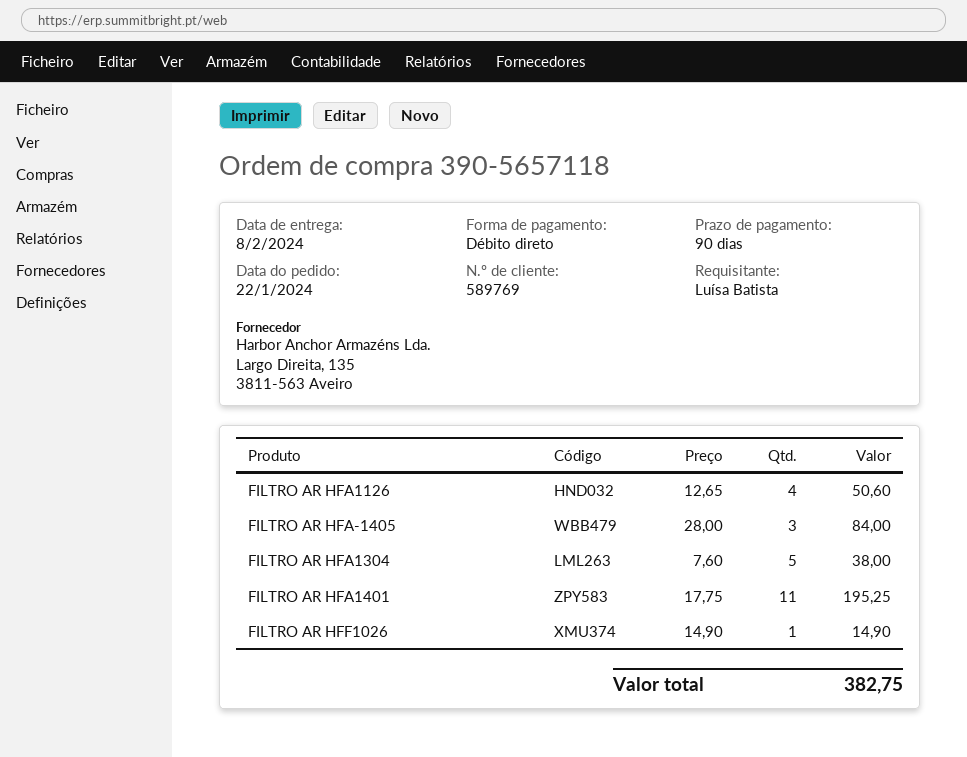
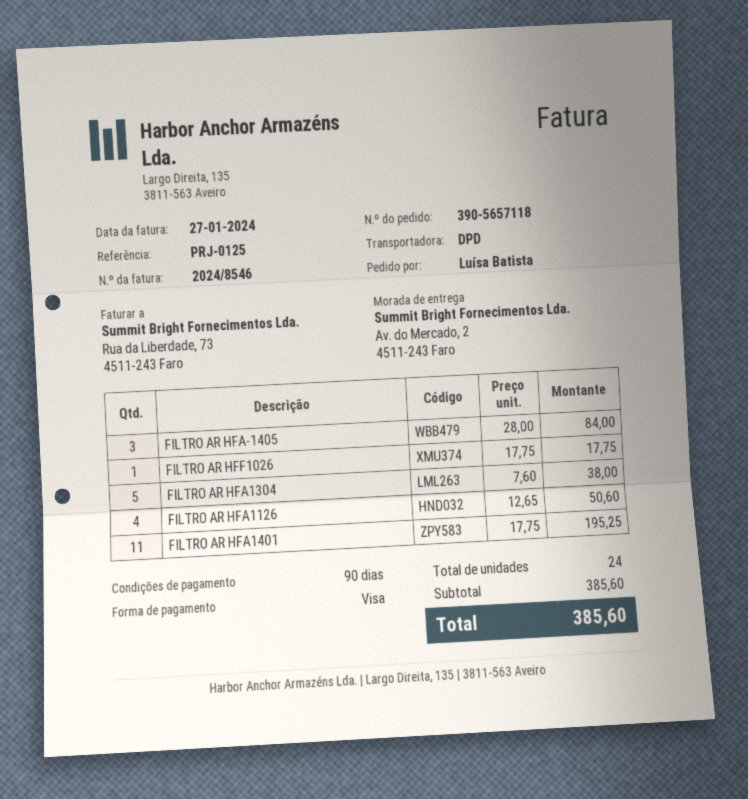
payment method: direct debit -> Visa
FILTRO AR HFF1026: 1 x 14.90 = 14.90 -> 1 x 17.75 = 17.75
total: 382.75 -> 385.60

